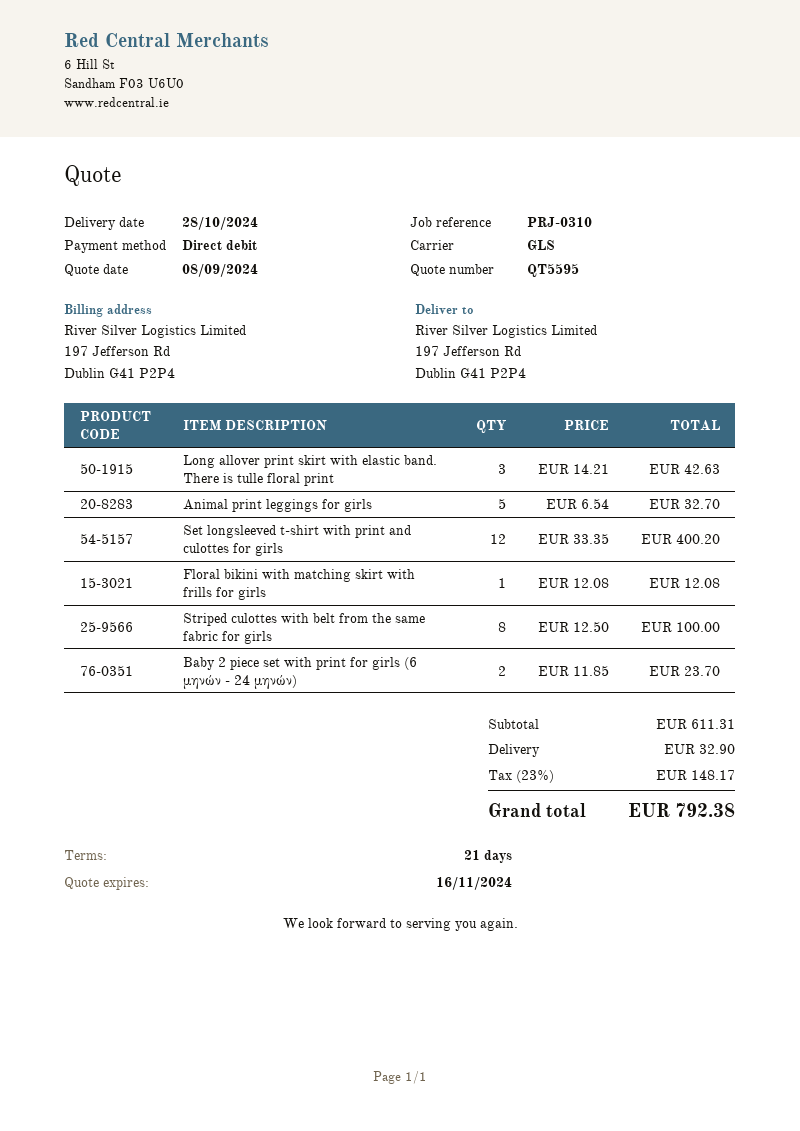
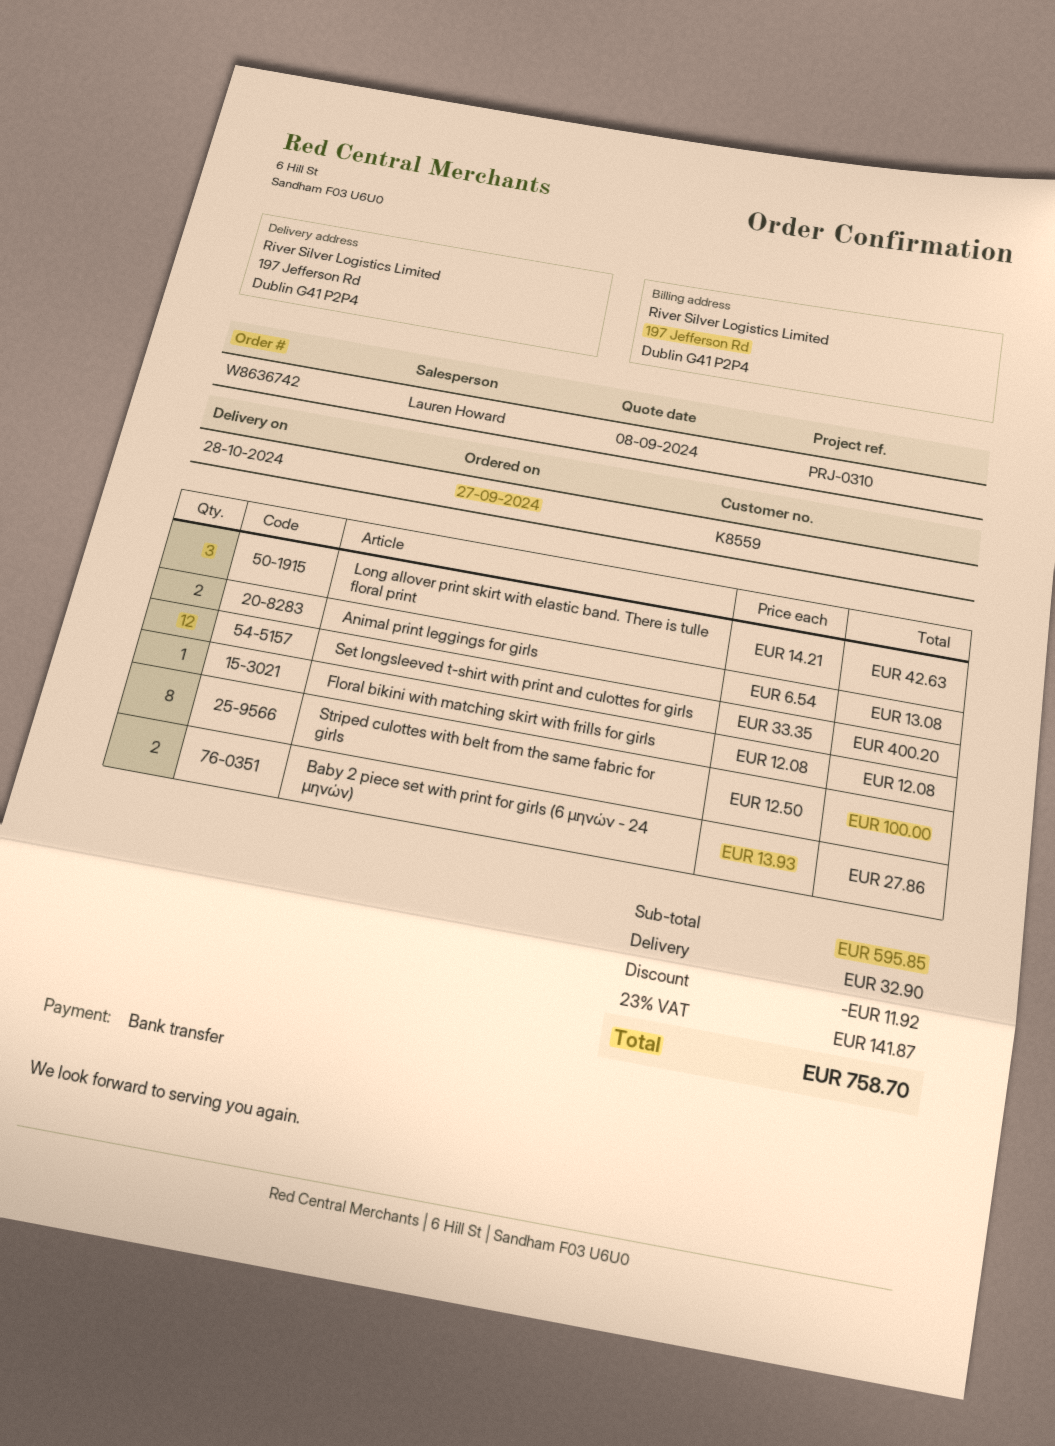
payment method: direct debit -> bank transfer
Animal print leggings for girls: 5 x 6.54 = 32.70 -> 2 x 6.54 = 13.08
Baby 2 piece set with print for girls (6 μηνών - 24 μηνών): 2 x 11.85 = 23.70 -> 2 x 13.93 = 27.86
subtotal: 611.31 -> 595.85
discount: none -> 11.92
tax: 23% = 148.17 -> 23% = 141.87
total: 792.38 -> 758.70

